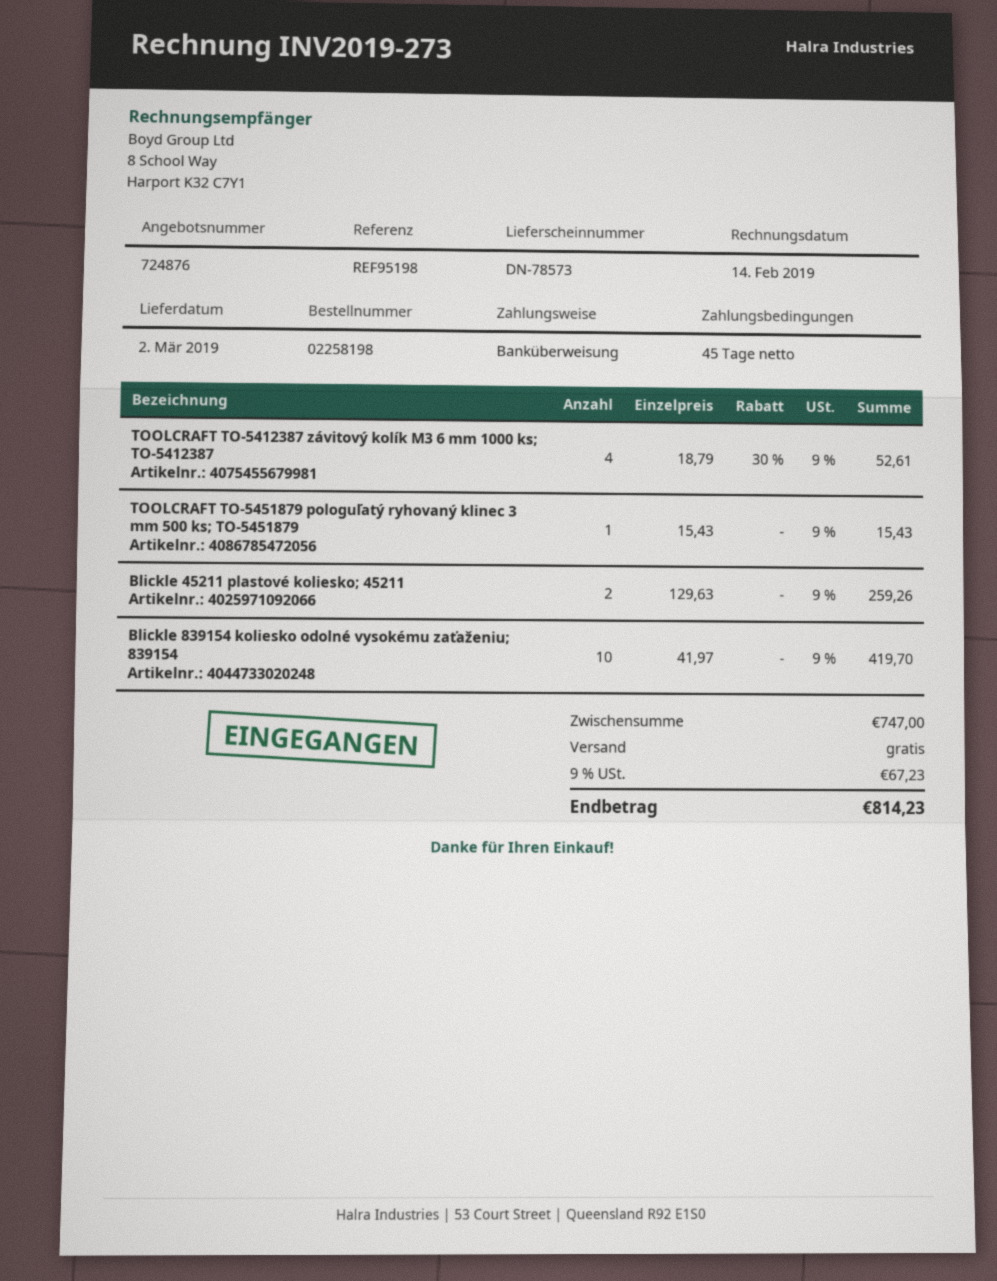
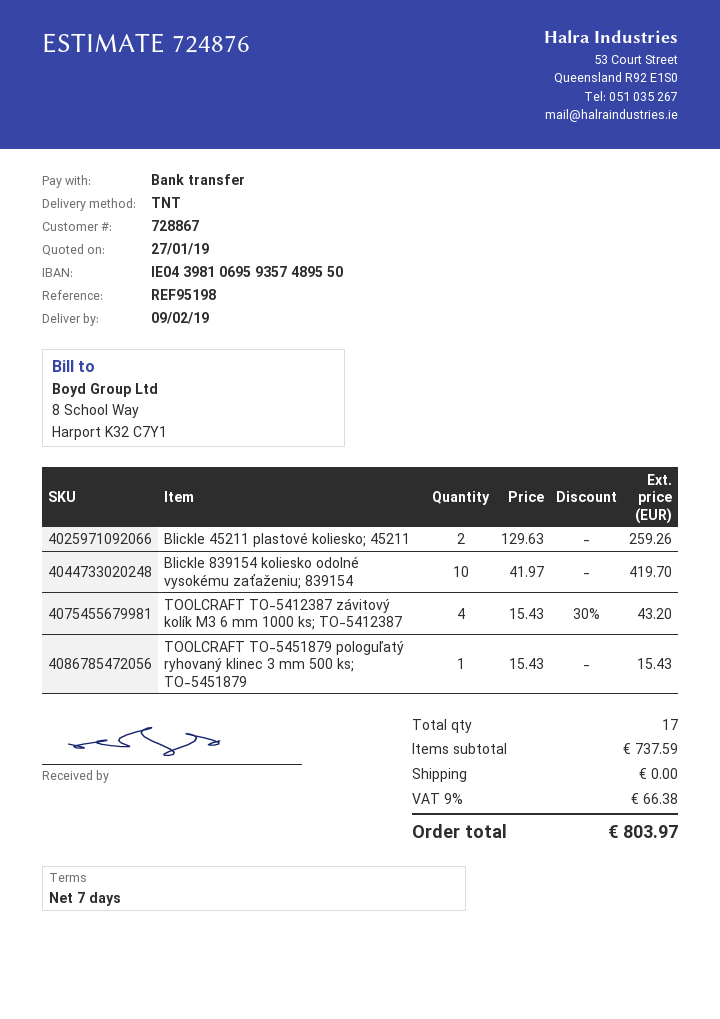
delivery date: 2019-03-02 -> 2019-02-09
payment terms: 45 days -> 7 days
TOOLCRAFT TO-5412387 závitový kolík M3 6 mm 1000 ks; TO-5412387: 4 x 18.79 - 30% = 52.61 -> 4 x 15.43 - 30% = 43.20
subtotal: 747.00 -> 737.59
tax: 9% = 67.23 -> 9% = 66.38
total: 814.23 -> 803.97

